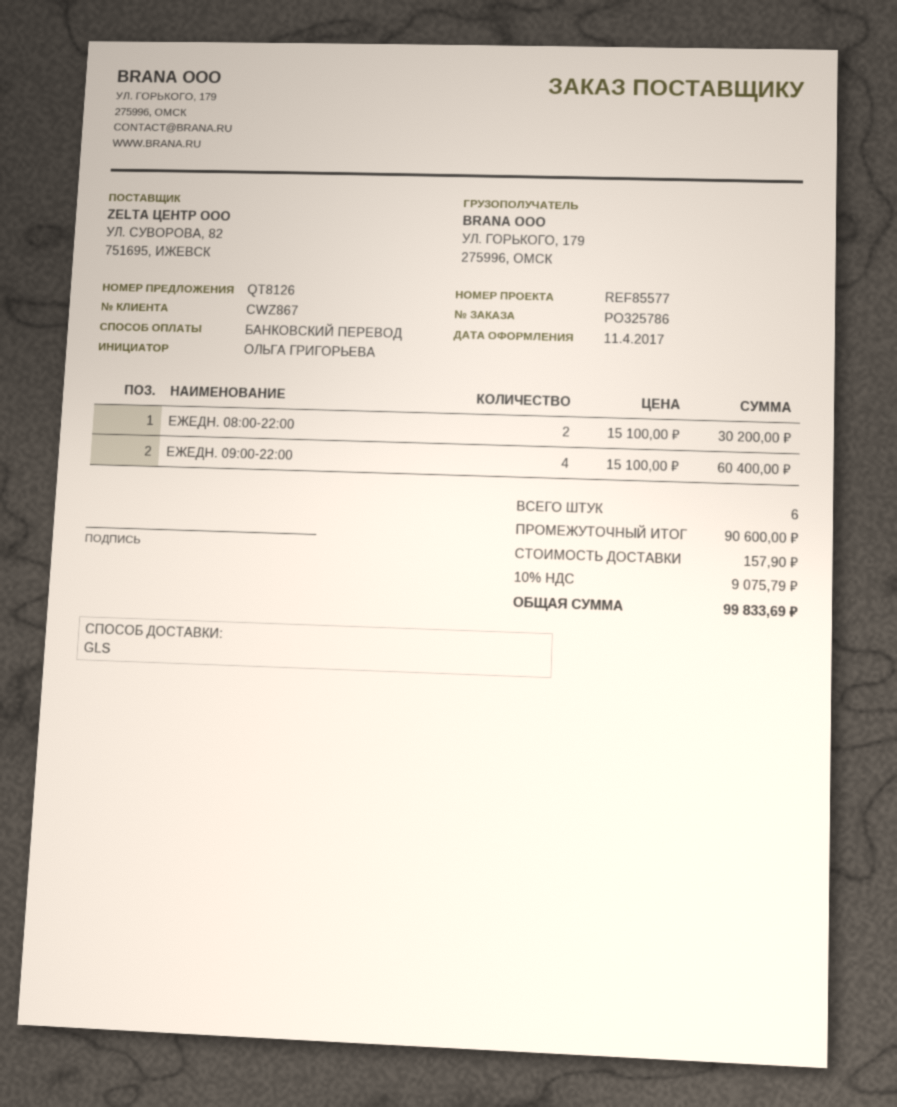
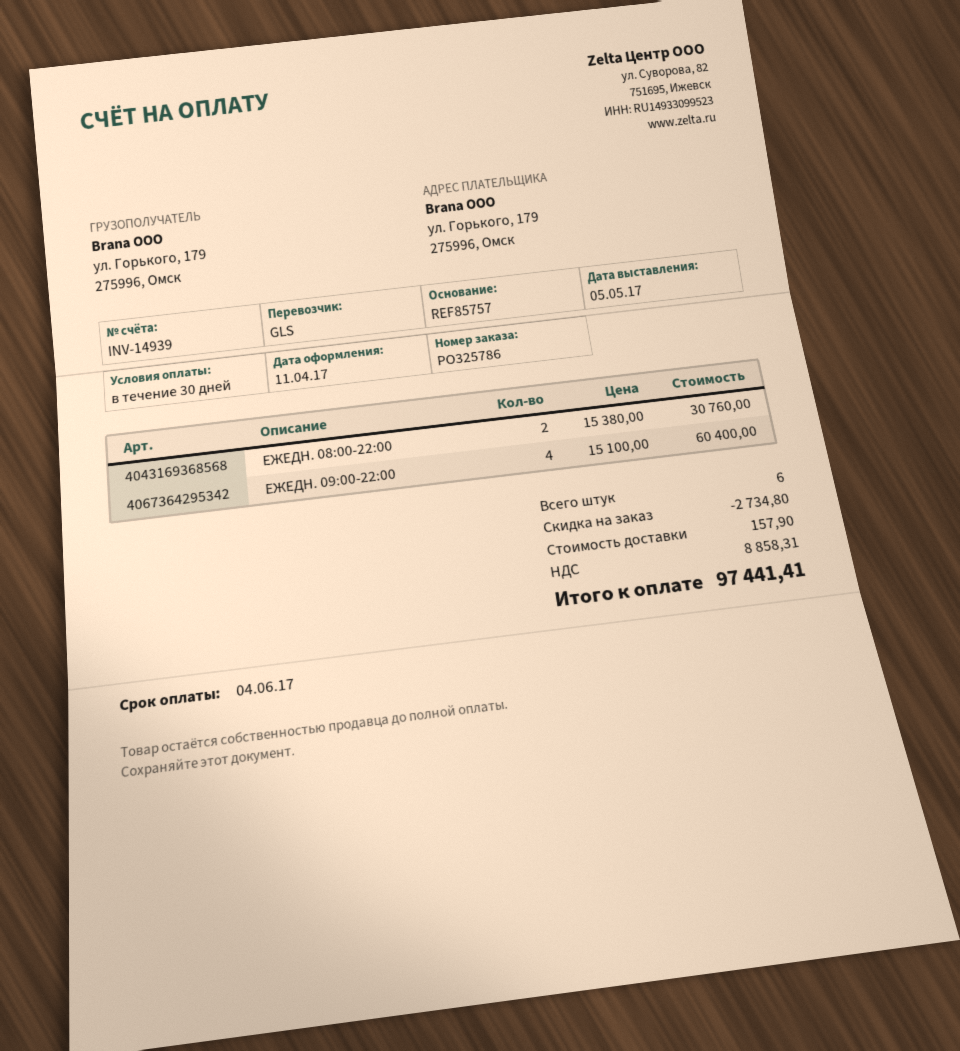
reference: REF85577 -> REF85757
ЕЖЕДН. 08:00-22:00: 2 x 15100.00 = 30200.00 -> 2 x 15380.00 = 30760.00
discount: none -> 2734.80
tax: 9075.79 -> 8858.31
total: 99833.69 -> 97441.41

